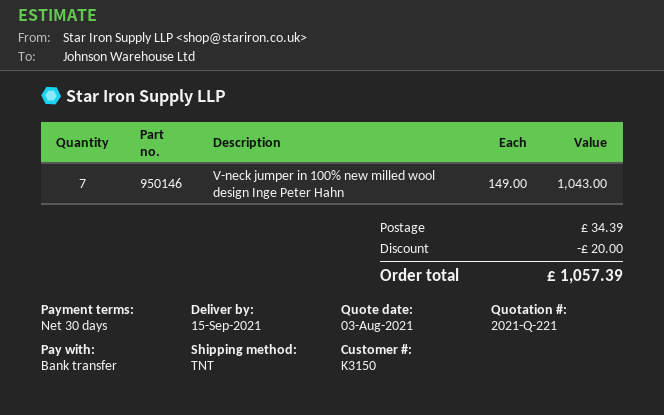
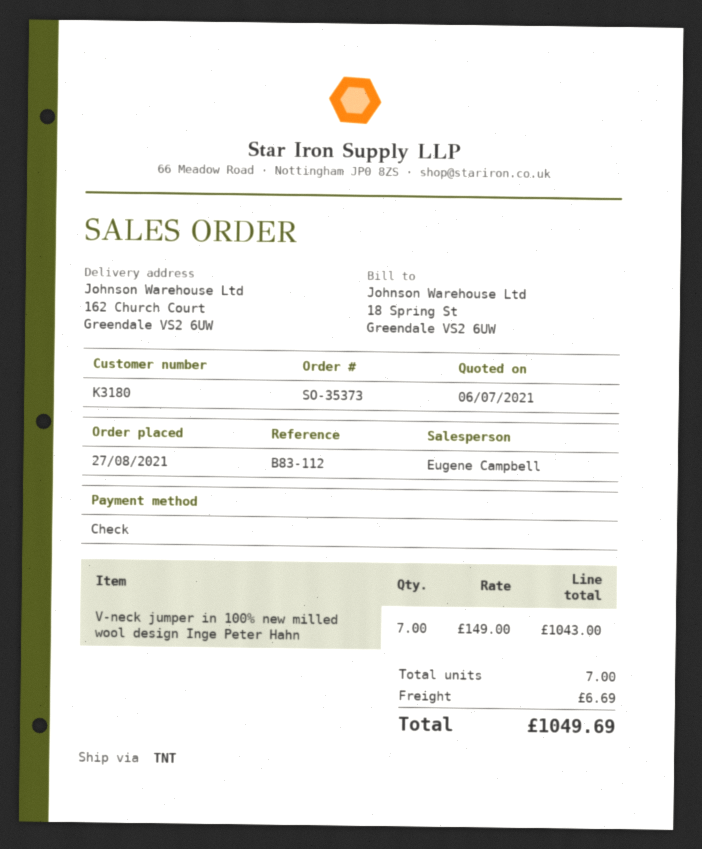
quote date: 2021-08-03 -> 2021-07-06
customer number: K3150 -> K3180
payment method: bank transfer -> cheque
discount: 20.00 -> none
shipping: 34.39 -> 6.69
total: 1057.39 -> 1049.69

